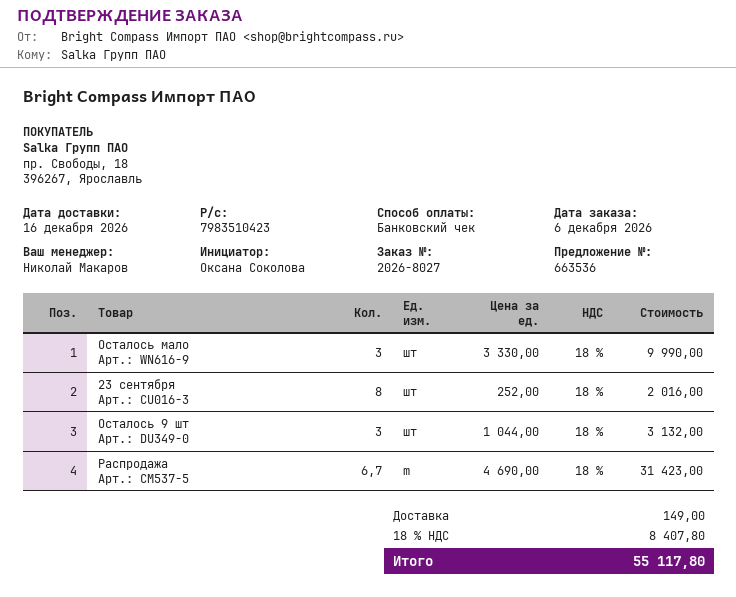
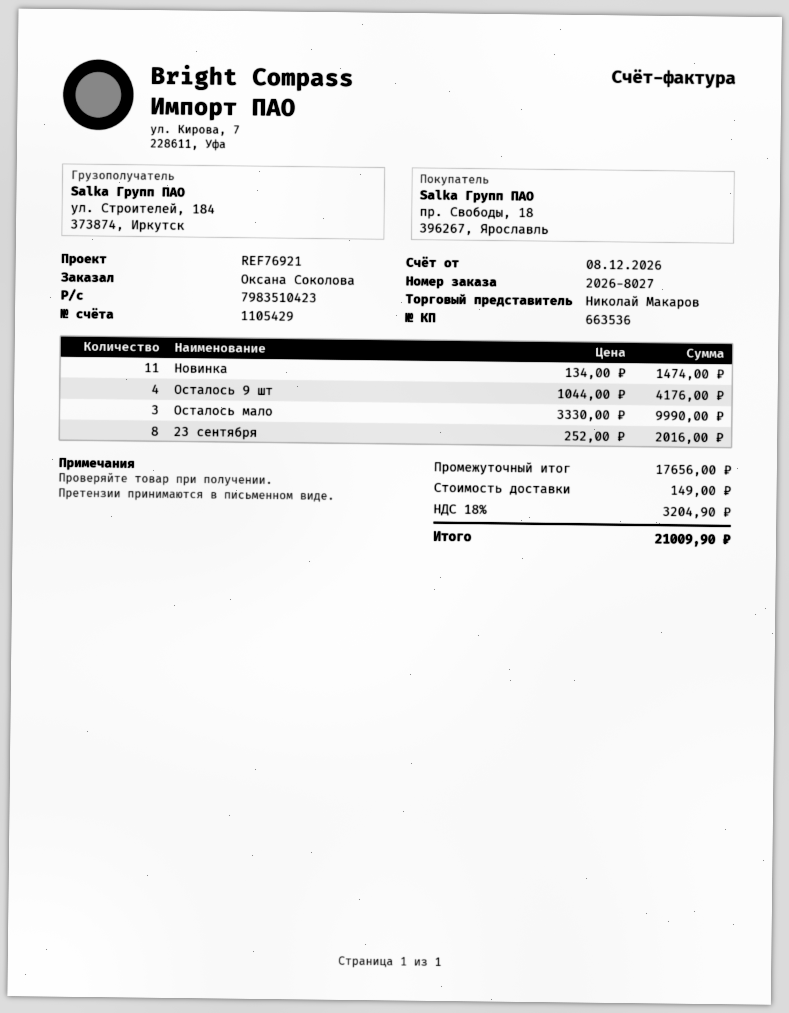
Осталось 9 шт: 3 x 1044.00 = 3132.00 -> 4 x 1044.00 = 4176.00
Распродажа: 6.7 x 4690.00 = 31423.00 -> none
Новинка: none -> 11 x 134.00 = 1474.00
tax: 18% = 8407.80 -> 18% = 3204.90
total: 55117.80 -> 21009.90

